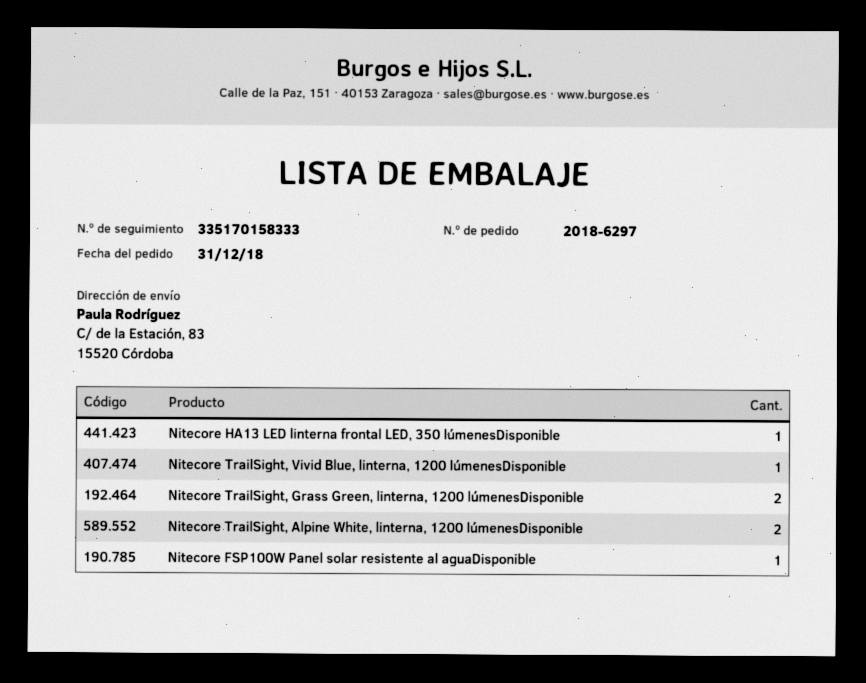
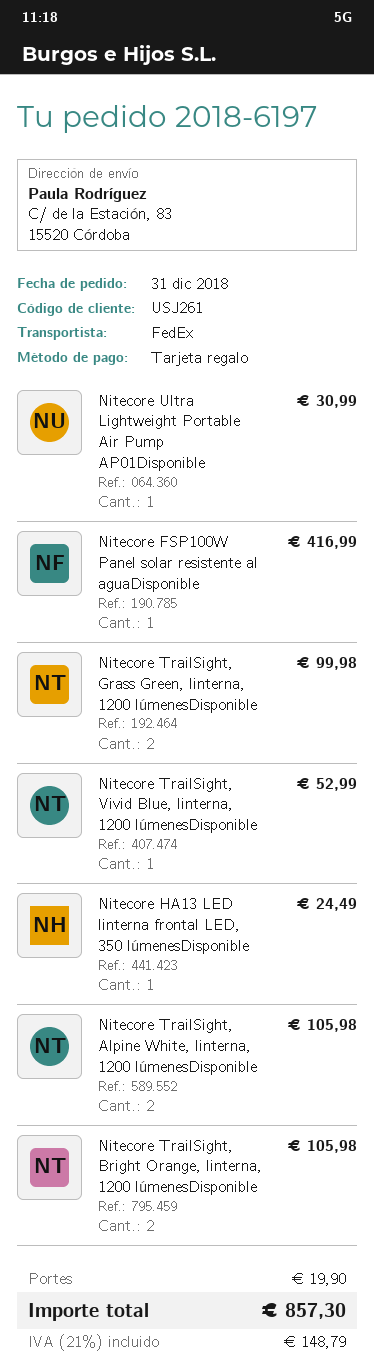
order number: 2018-6297 -> 2018-6197
Nitecore Ultra Lightweight Portable Air Pump AP01Disponible: none -> 1
Nitecore TrailSight, Bright Orange, linterna, 1200 lúmenesDisponible: none -> 2

